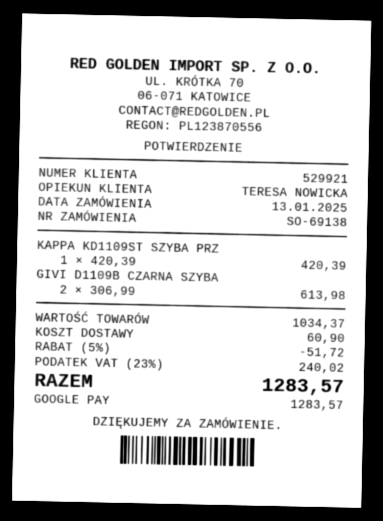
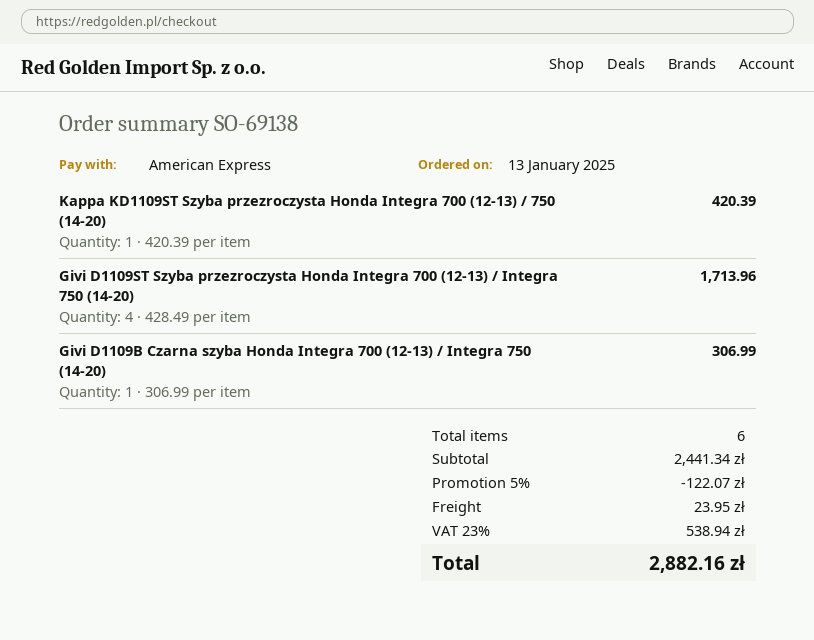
payment method: Google Pay -> American Express
GIVI D1109B CZARNA SZYBA: 2 x 306.99 = 613.98 -> 1 x 306.99 = 306.99
Givi D1109ST Szyba przezroczysta Honda Integra 700 (12-13) / Integra 750 (14-20): none -> 4 x 428.49 = 1713.96
subtotal: 1034.37 -> 2441.34
discount: 5% = 51.72 -> 5% = 122.07
shipping: 60.90 -> 23.95
tax: 23% = 240.02 -> 23% = 538.94
total: 1283.57 -> 2882.16

